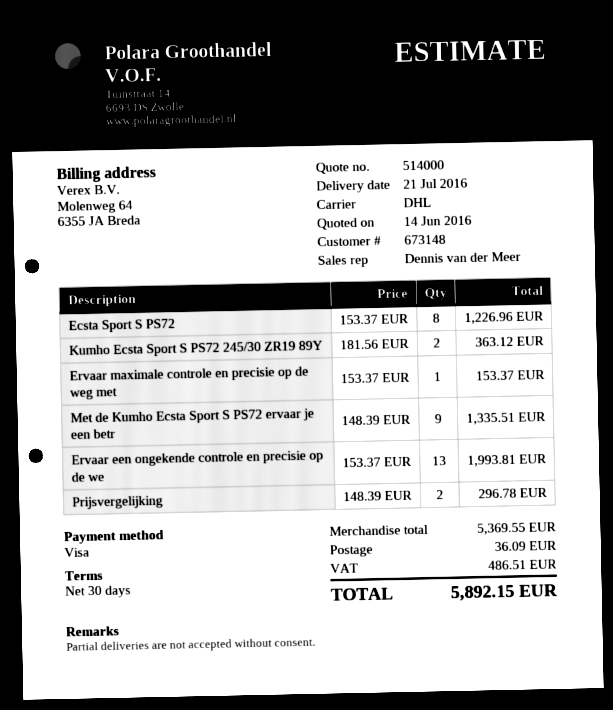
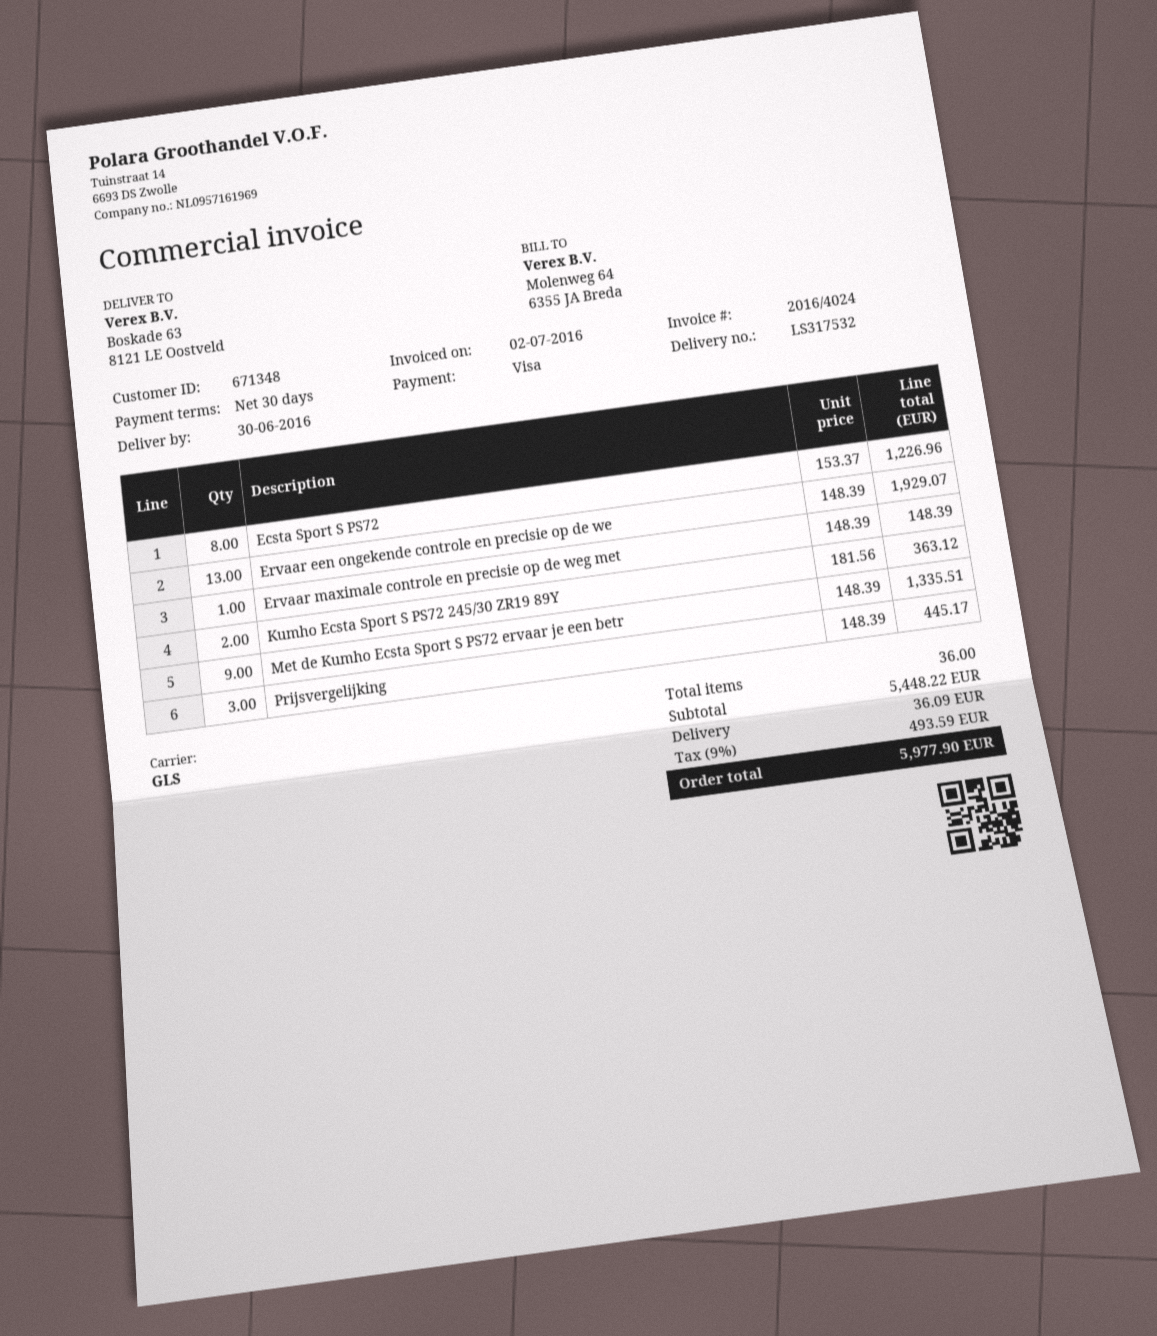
delivery date: 2016-07-21 -> 2016-06-30
customer number: 673148 -> 671348
shipping method: DHL -> GLS
Ervaar maximale controle en precisie op de weg met: 1 x 153.37 = 153.37 -> 1 x 148.39 = 148.39
Ervaar een ongekende controle en precisie op de we: 13 x 153.37 = 1993.81 -> 13 x 148.39 = 1929.07
Prijsvergelijking: 2 x 148.39 = 296.78 -> 3 x 148.39 = 445.17
subtotal: 5369.55 -> 5448.22
tax: 486.51 -> 493.59
total: 5892.15 -> 5977.90

